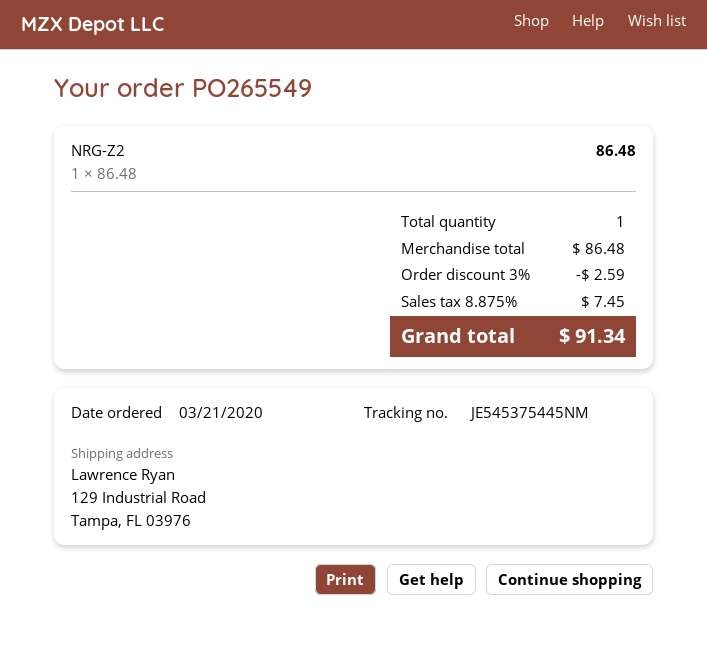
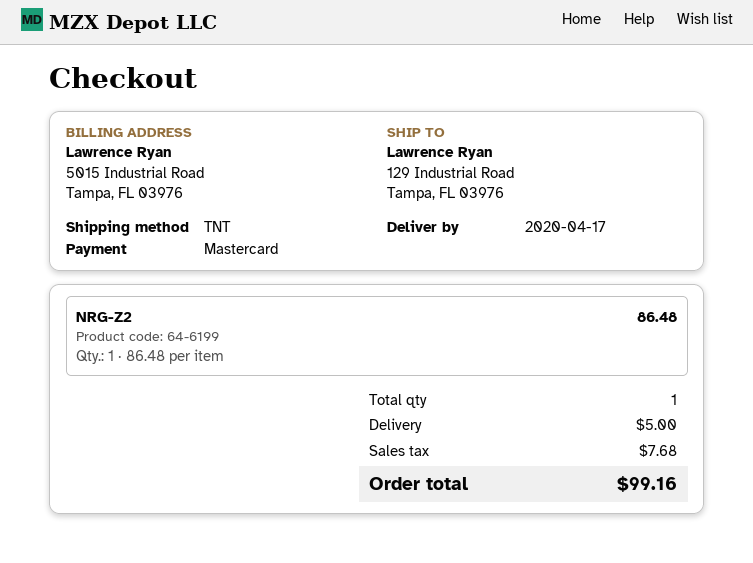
discount: 3% = 2.59 -> none
shipping: none -> 5.00
tax: 7.45 -> 7.68
total: 91.34 -> 99.16

